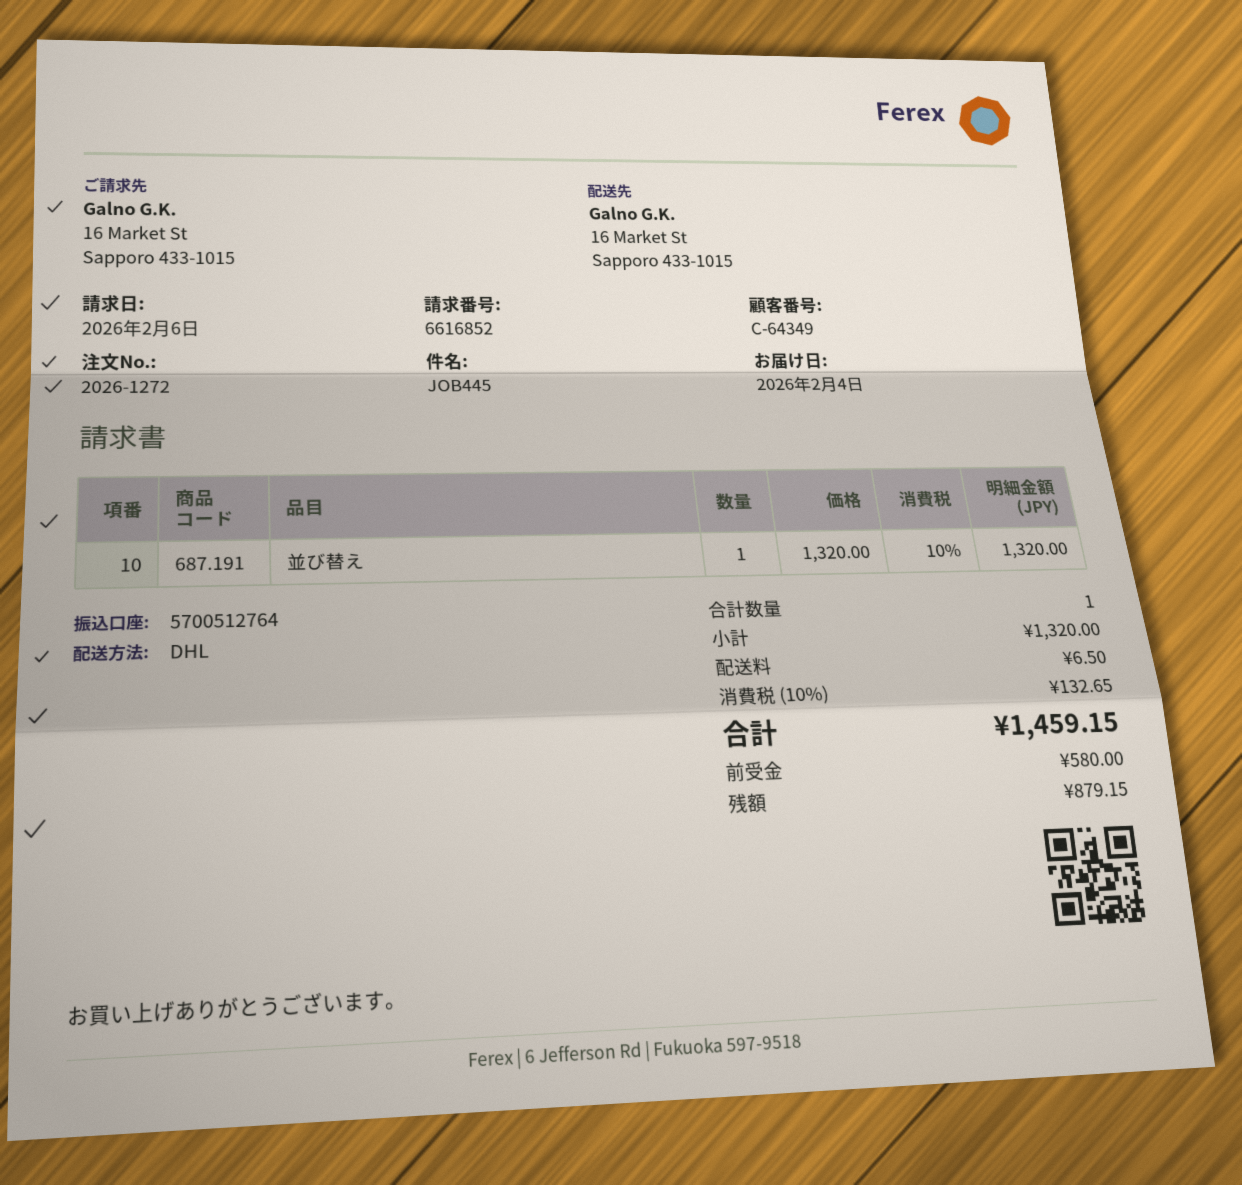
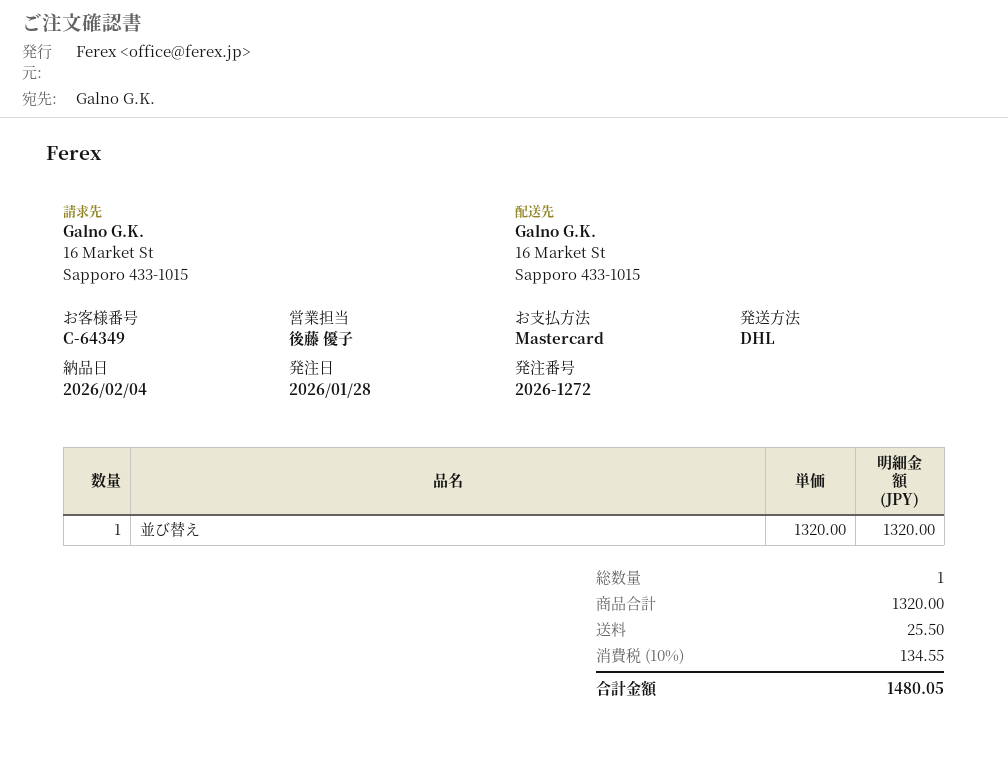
shipping: 6.50 -> 25.50
tax: 10% = 132.65 -> 10% = 134.55
total: 1459.15 -> 1480.05

